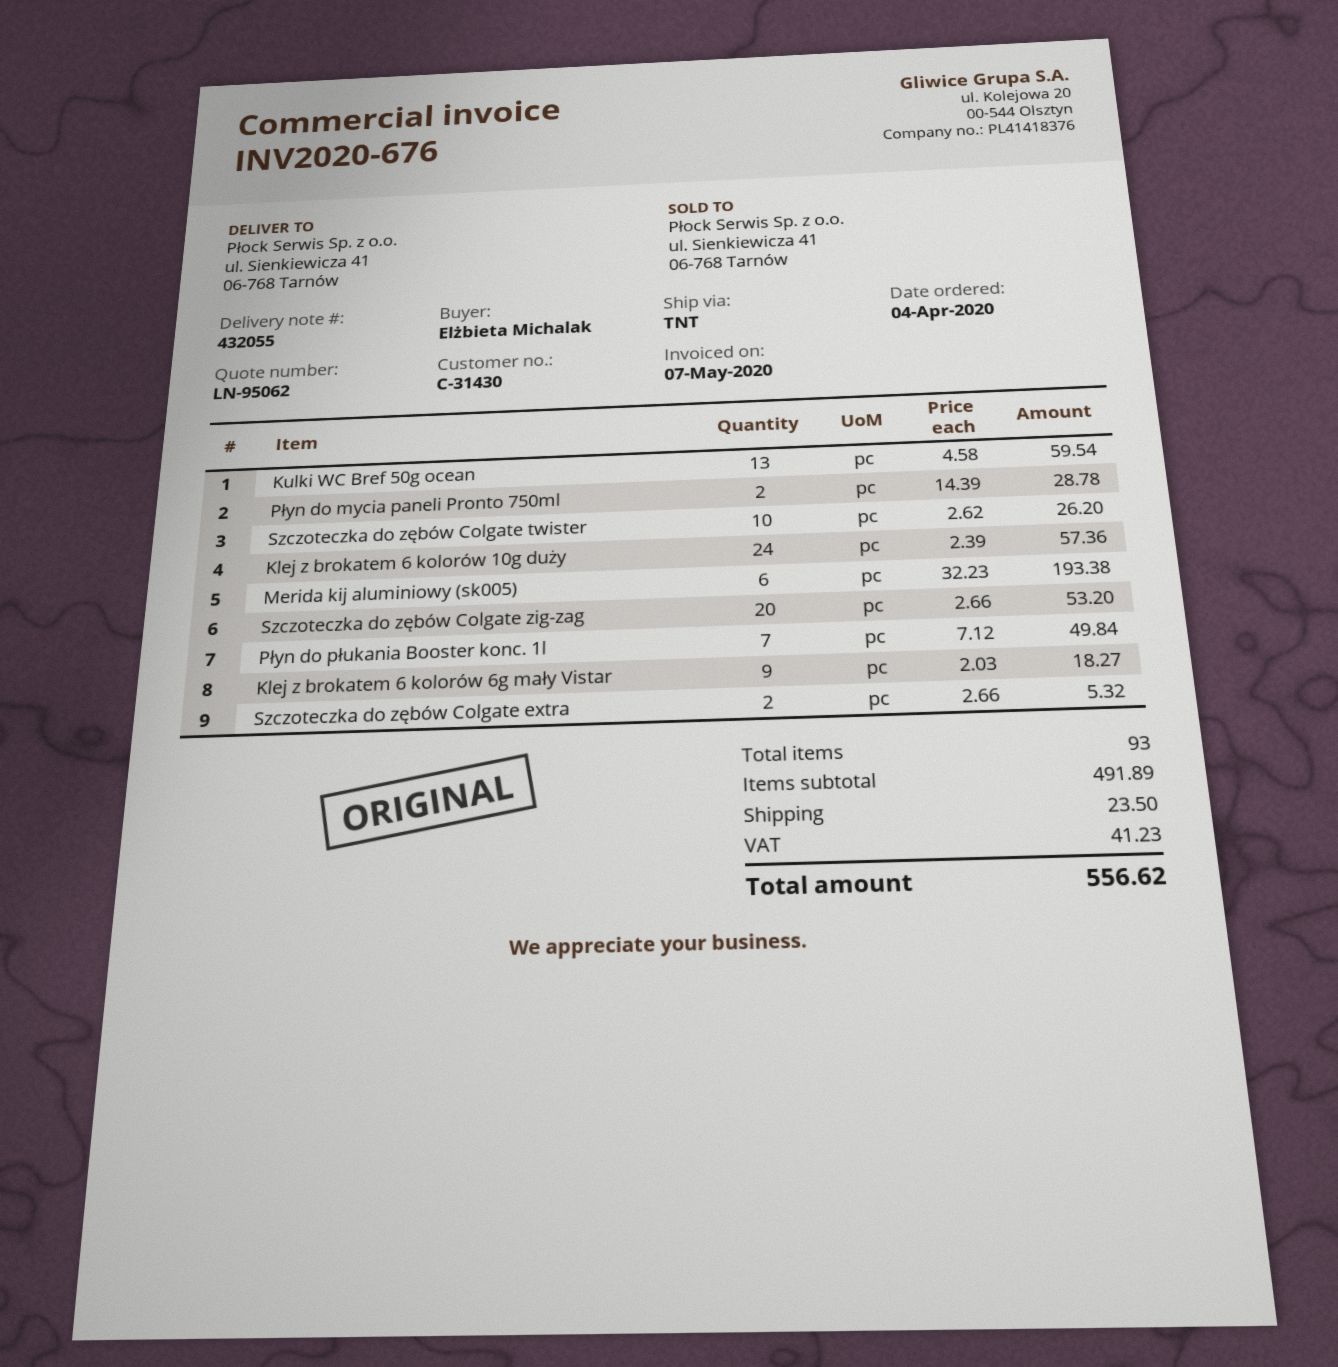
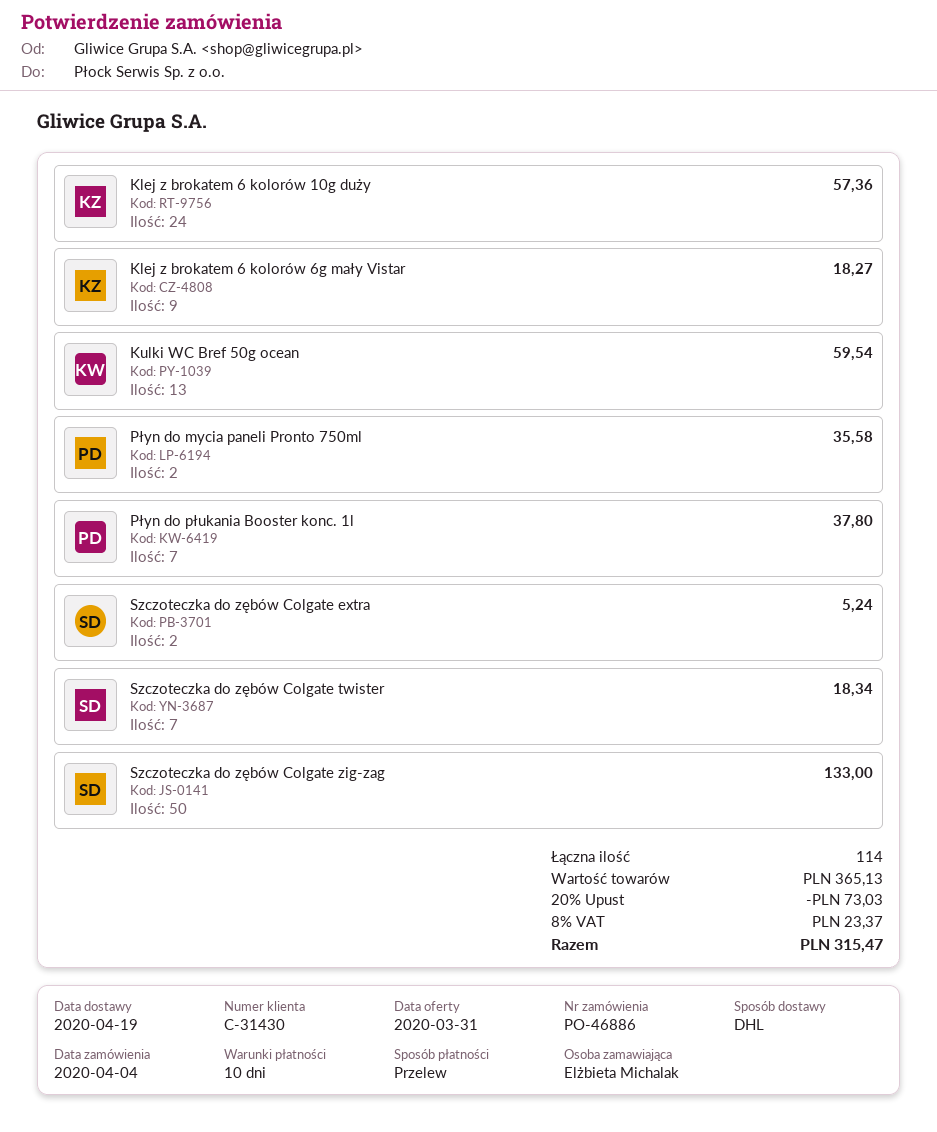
shipping method: TNT -> DHL
Płyn do mycia paneli Pronto 750ml: 2 for 28.78 -> 2 for 35.58
Szczoteczka do zębów Colgate twister: 10 for 26.20 -> 7 for 18.34
Merida kij aluminiowy (sk005): 6 for 193.38 -> none
Szczoteczka do zębów Colgate zig-zag: 20 for 53.20 -> 50 for 133.00
Płyn do płukania Booster konc. 1l: 7 for 49.84 -> 7 for 37.80
Szczoteczka do zębów Colgate extra: 2 for 5.32 -> 2 for 5.24
total quantity: 93 -> 114
subtotal: 491.89 -> 365.13
discount: none -> 20% = 73.03
shipping: 23.50 -> none
tax: 41.23 -> 23.37
total: 556.62 -> 315.47

